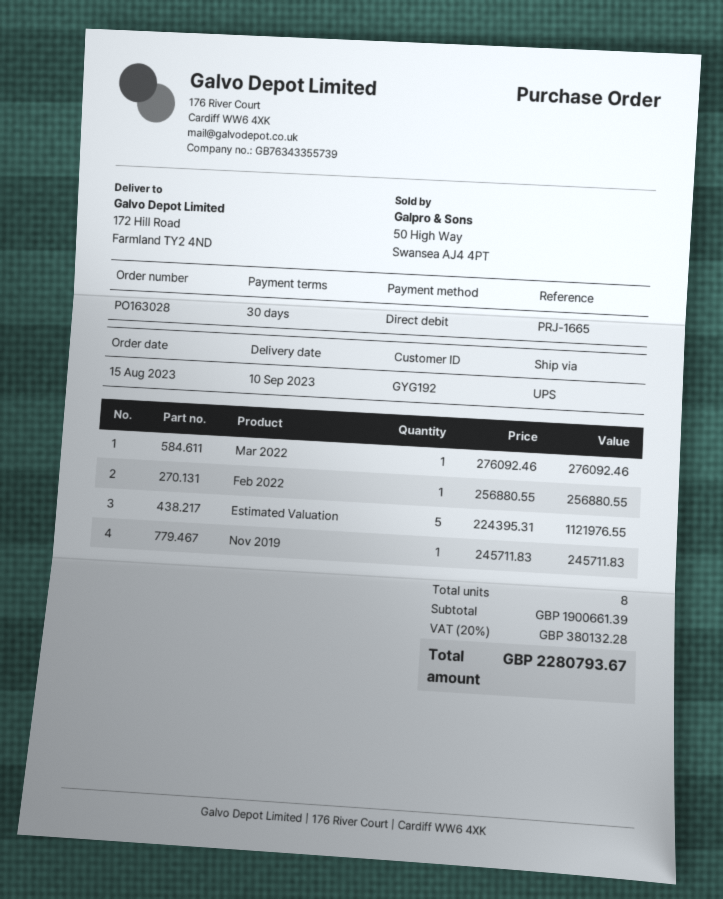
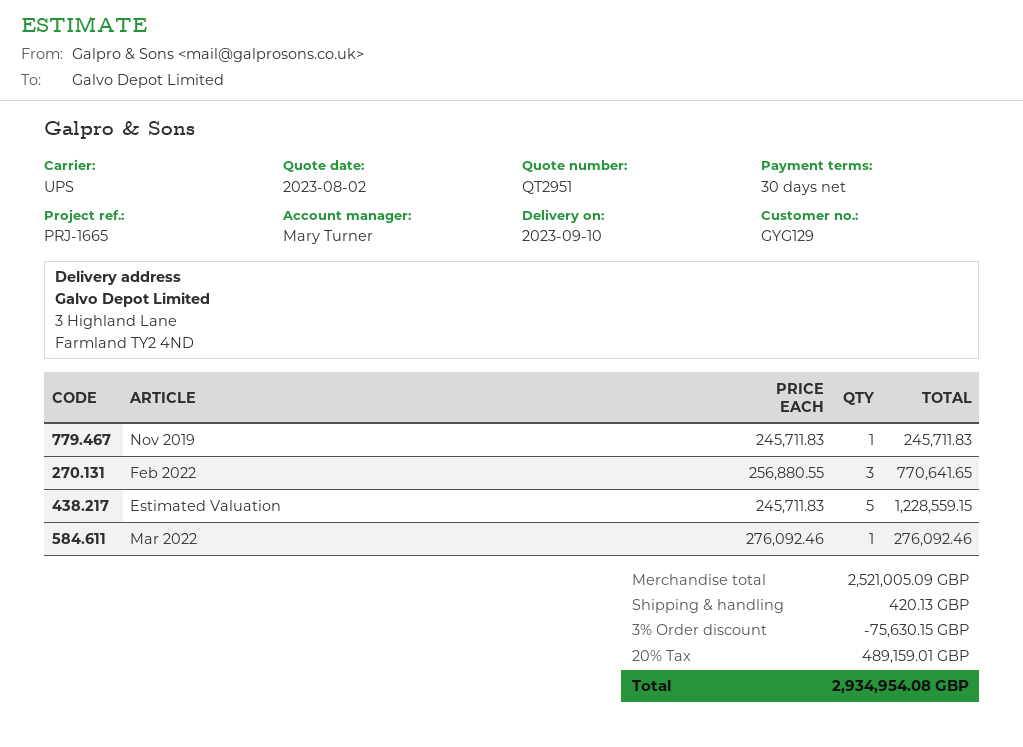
customer number: GYG192 -> GYG129
ship to: 172 Hill Road, Farmland TY2 4ND -> 3 Highland Lane, Farmland TY2 4ND
Feb 2022: 1 x 256880.55 = 256880.55 -> 3 x 256880.55 = 770641.65
Estimated Valuation: 5 x 224395.31 = 1121976.55 -> 5 x 245711.83 = 1228559.15
subtotal: 1900661.39 -> 2521005.09
discount: none -> 3% = 75630.15
shipping: none -> 420.13
tax: 20% = 380132.28 -> 20% = 489159.01
total: 2280793.67 -> 2934954.08

